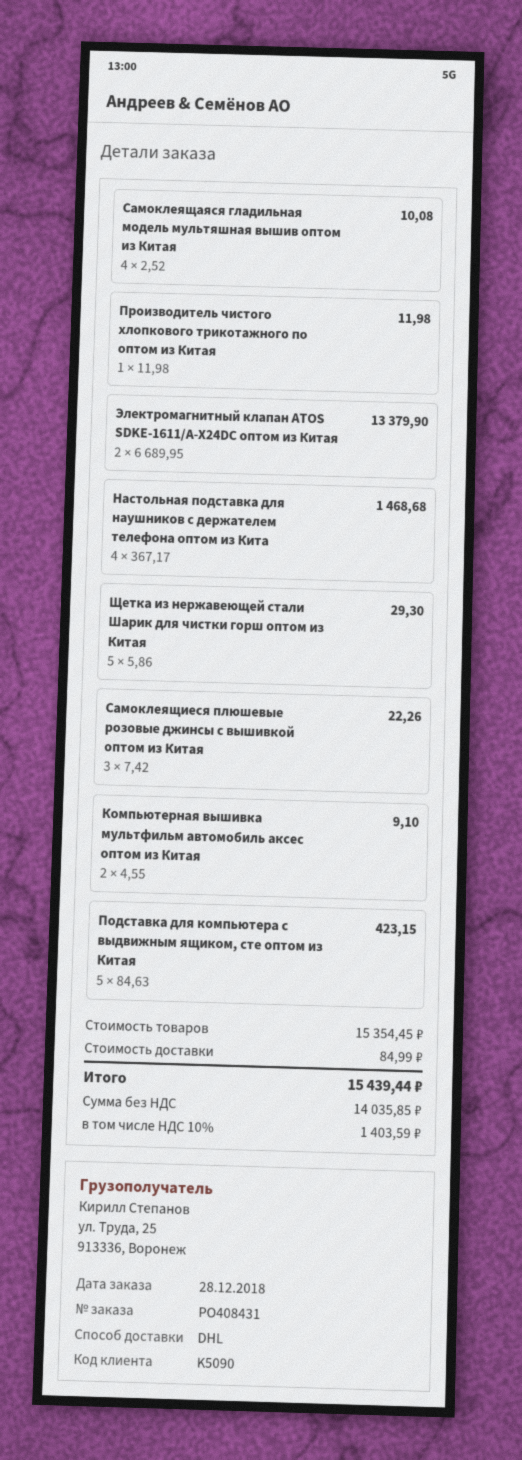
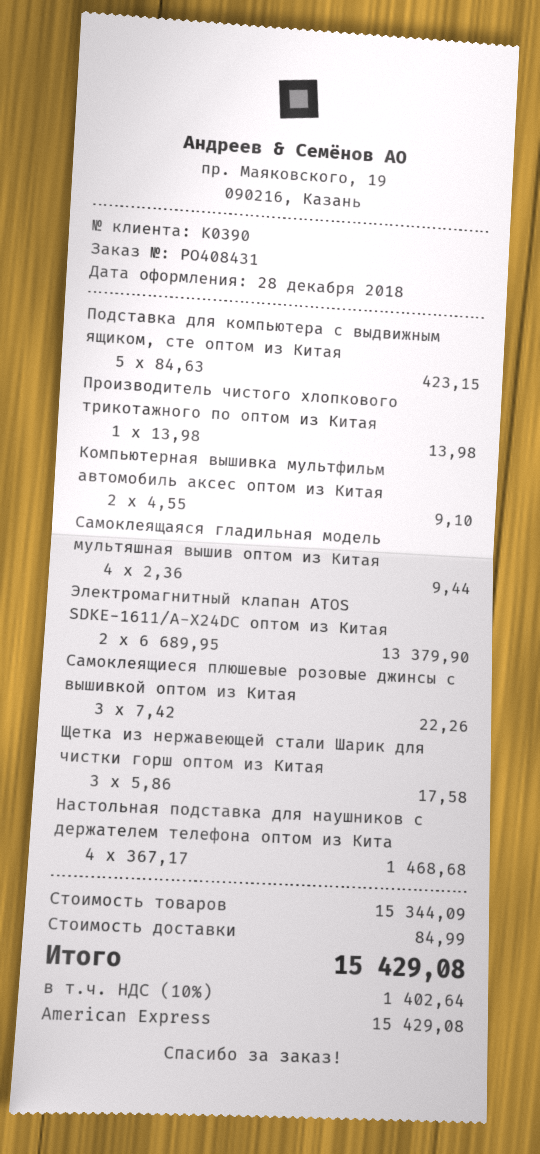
customer number: K5090 -> K0390
Самоклеящаяся гладильная модель мультяшная вышив оптом из Китая: 4 x 2.52 = 10.08 -> 4 x 2.36 = 9.44
Производитель чистого хлопкового трикотажного по оптом из Китая: 1 x 11.98 = 11.98 -> 1 x 13.98 = 13.98
Щетка из нержавеющей стали Шарик для чистки горш оптом из Китая: 5 x 5.86 = 29.30 -> 3 x 5.86 = 17.58
subtotal: 15354.45 -> 15344.09
tax: 10% = 1403.59 -> 10% = 1402.64
total: 15439.44 -> 15429.08

